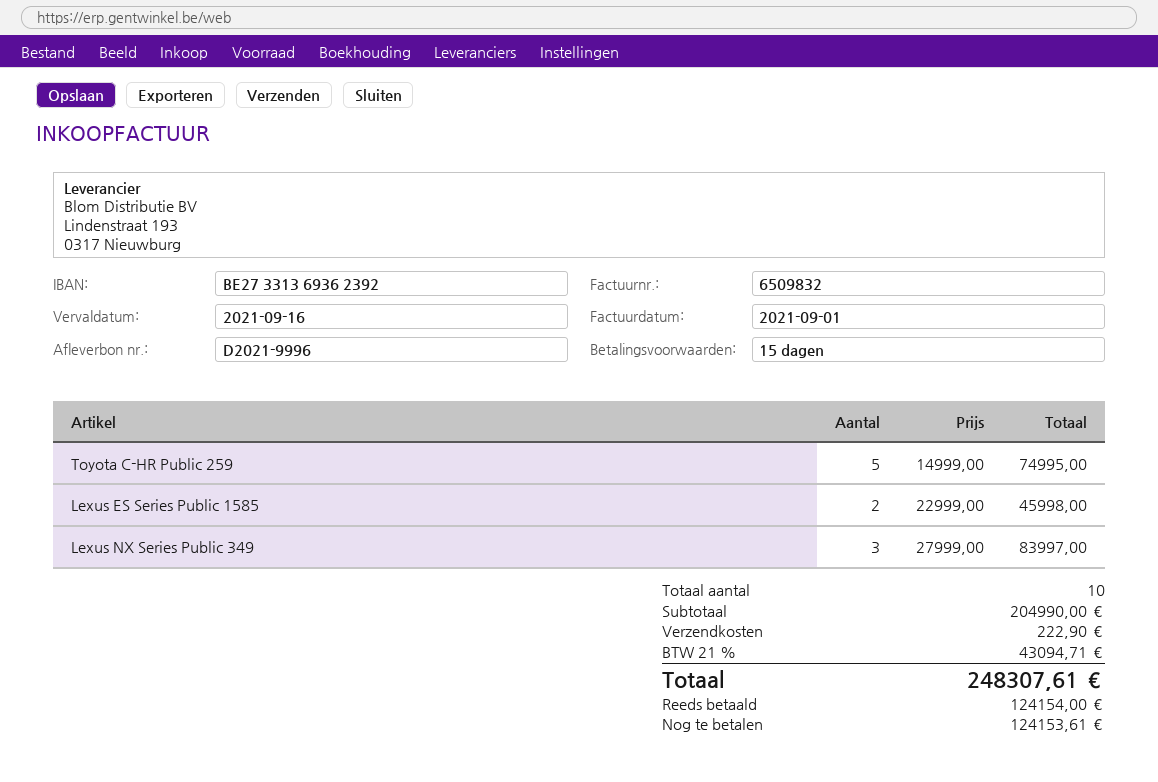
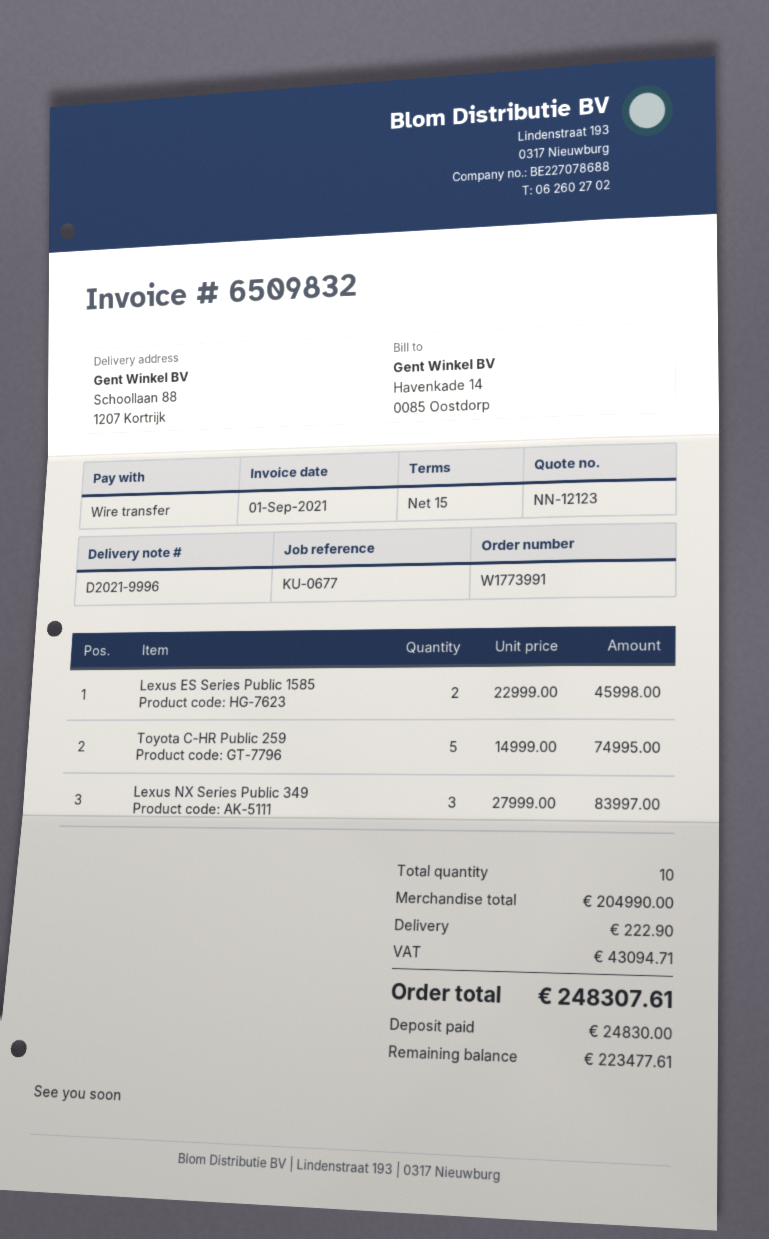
deposit: 124154.00 -> 24830.00
balance: 124153.61 -> 223477.61

